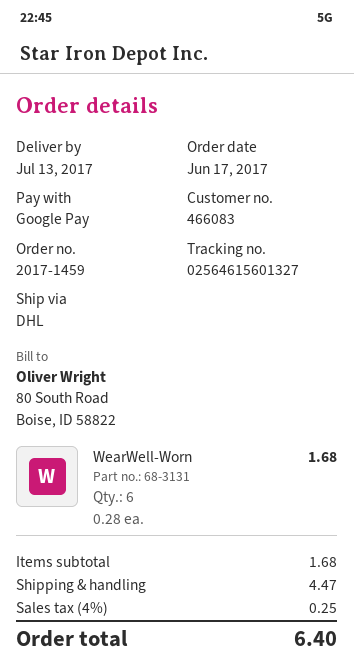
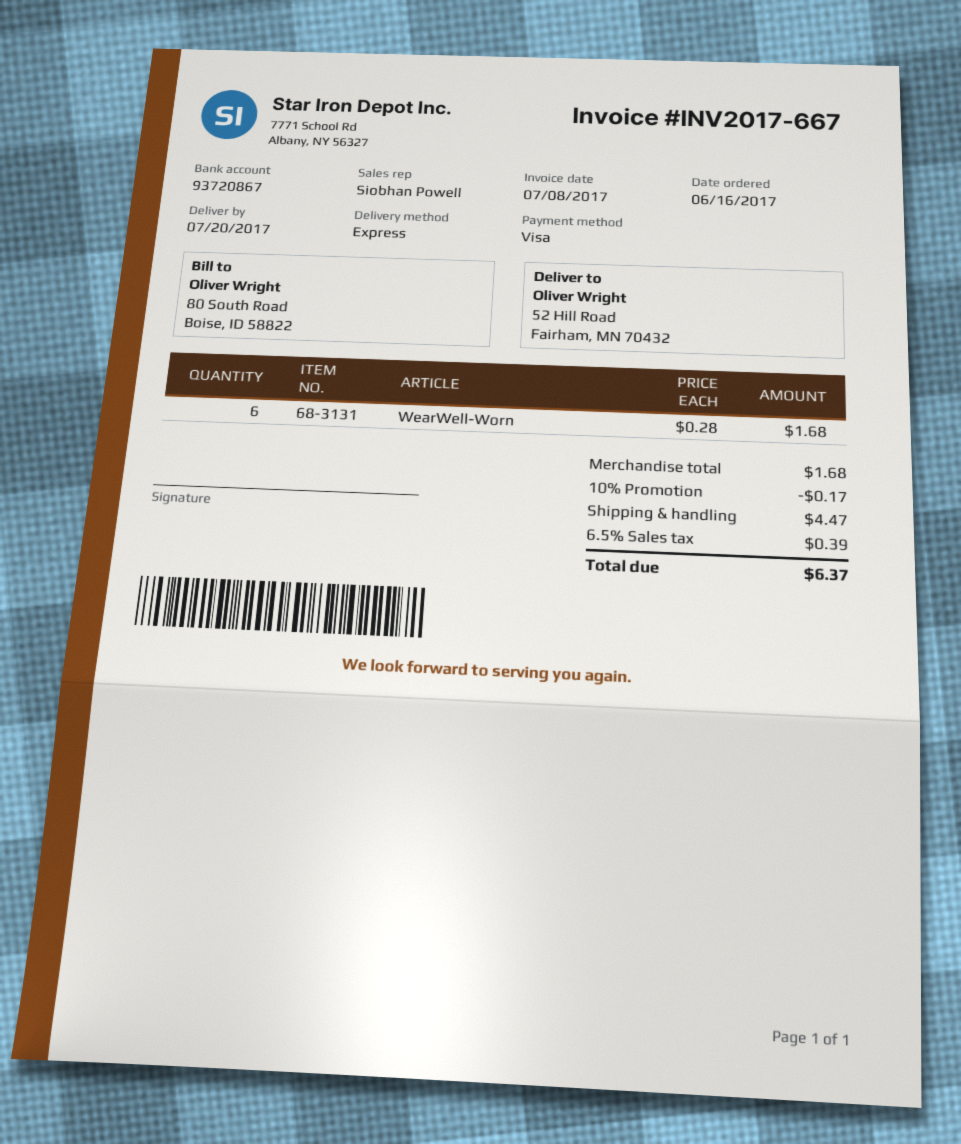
order date: 2017-06-17 -> 2017-06-16
delivery date: 2017-07-13 -> 2017-07-20
payment method: Google Pay -> Visa
shipping method: DHL -> express
discount: none -> 10% = 0.17
tax: 4% = 0.25 -> 6.5% = 0.39
total: 6.40 -> 6.37

